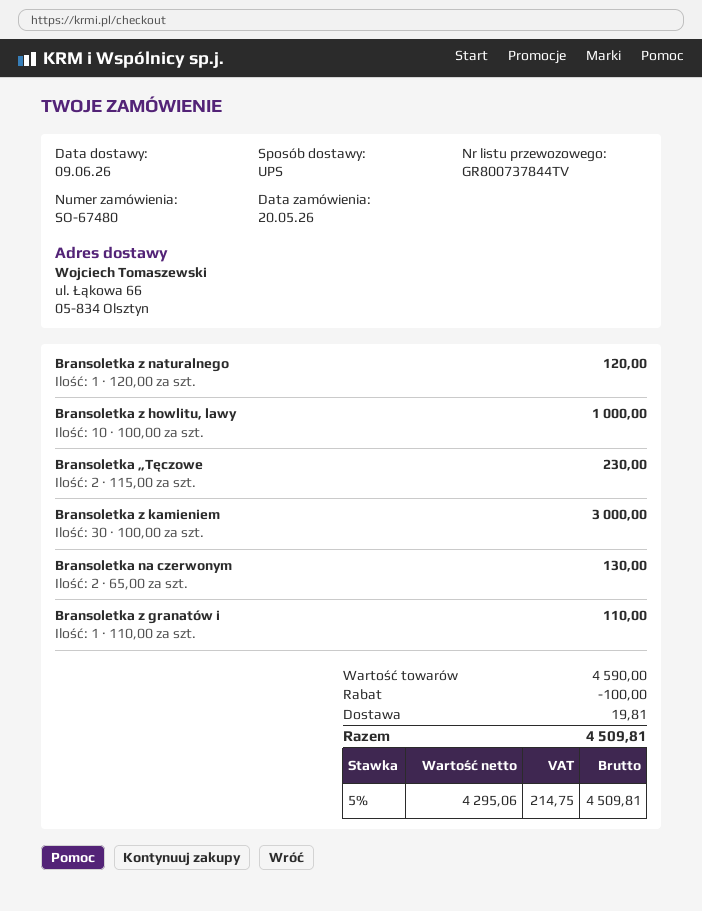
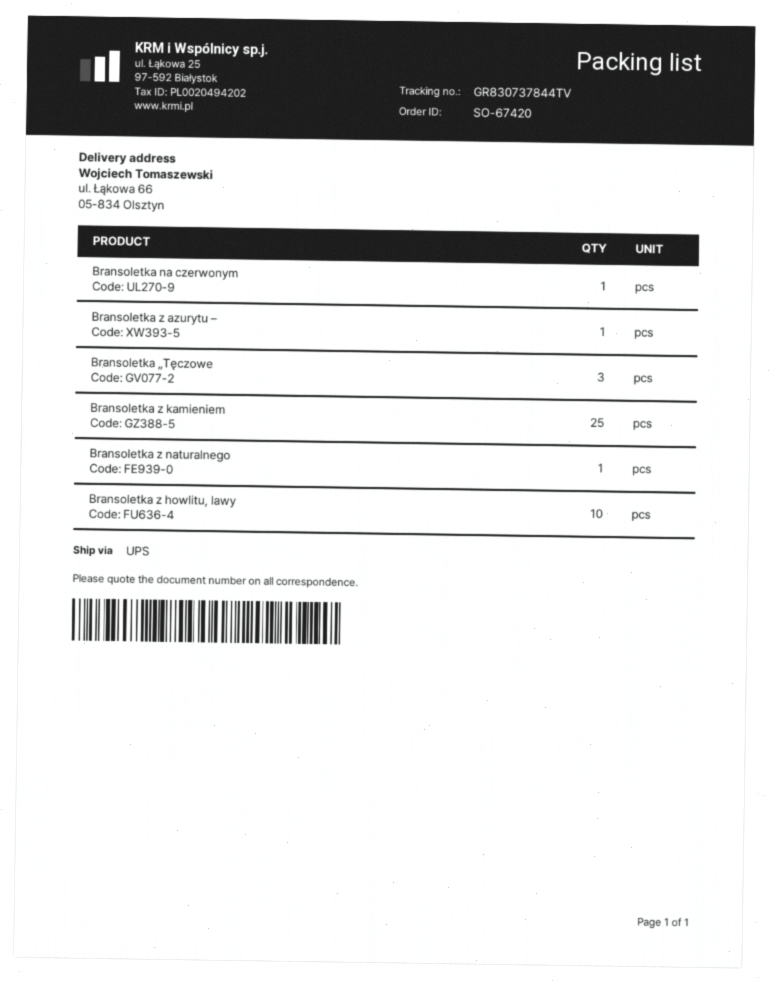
order number: SO-67480 -> SO-67420
tracking number: GR800737844TV -> GR830737844TV
Bransoletka „Tęczowe: 2 -> 3
Bransoletka z kamieniem: 30 -> 25
Bransoletka na czerwonym: 2 -> 1
Bransoletka z granatów i: 1 -> none
Bransoletka z azurytu –: none -> 1

